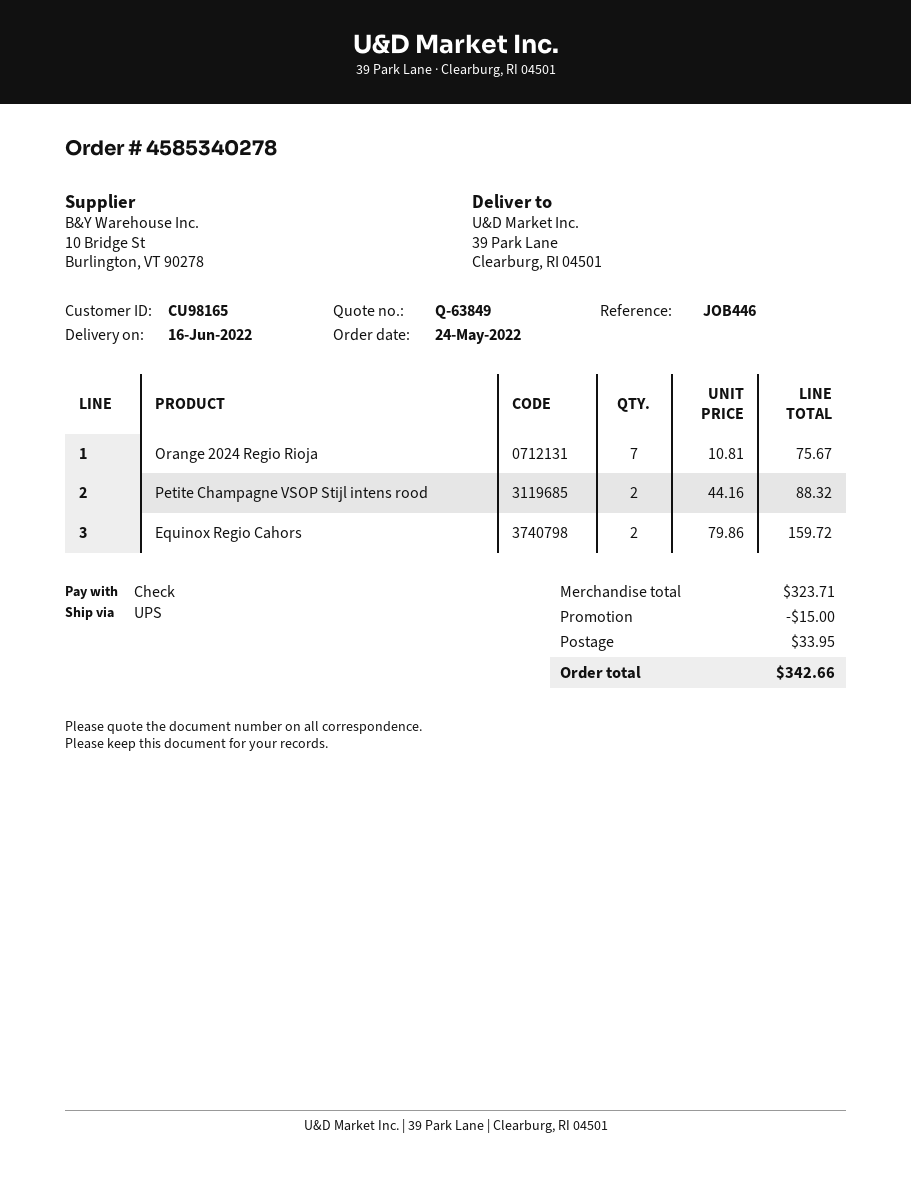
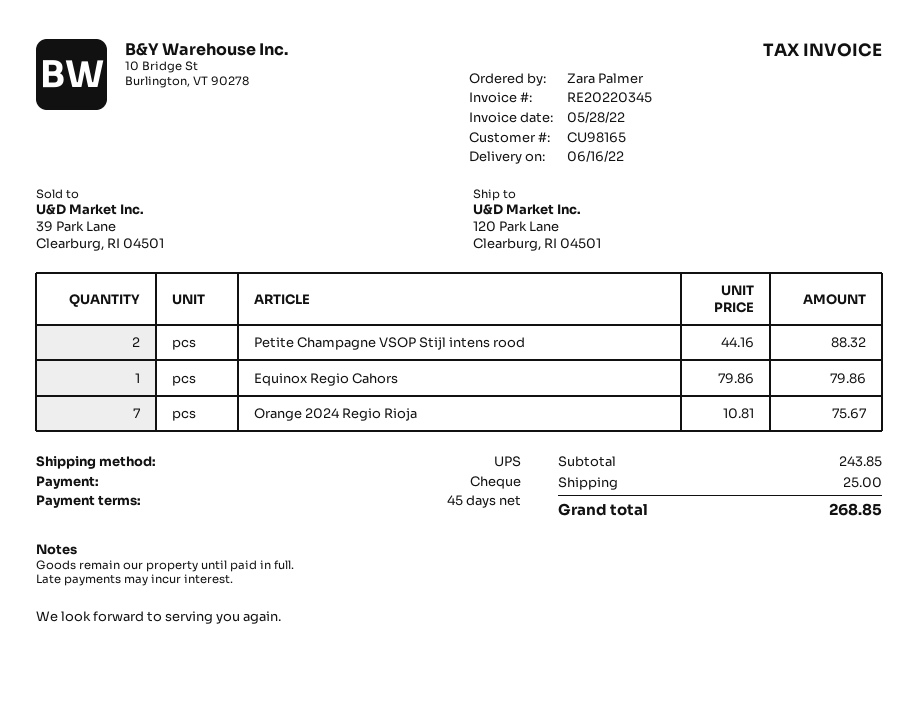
ship to: 39 Park Lane, Clearburg, RI 04501 -> 120 Park Lane, Clearburg, RI 04501
Equinox Regio Cahors: 2 x 79.86 = 159.72 -> 1 x 79.86 = 79.86
subtotal: 323.71 -> 243.85
discount: 15.00 -> none
shipping: 33.95 -> 25.00
total: 342.66 -> 268.85

